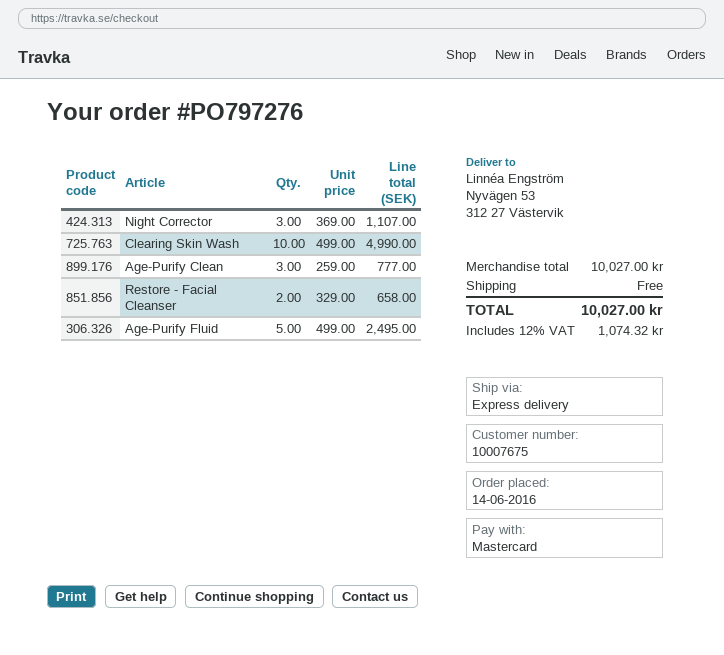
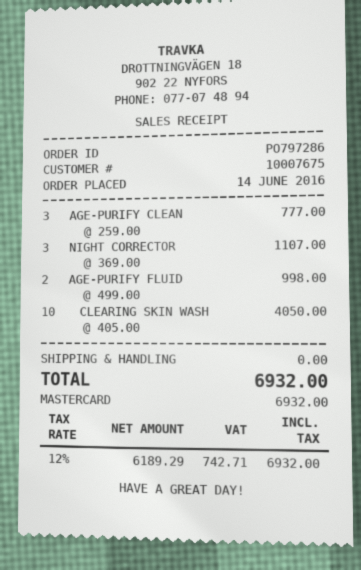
order number: PO797276 -> PO797286
Clearing Skin Wash: 10 x 499.00 = 4990.00 -> 10 x 405.00 = 4050.00
Restore - Facial Cleanser: 2 x 329.00 = 658.00 -> none
Age-Purify Fluid: 5 x 499.00 = 2495.00 -> 2 x 499.00 = 998.00
tax: 12% = 1074.32 -> 12% = 742.71
total: 10027.00 -> 6932.00

